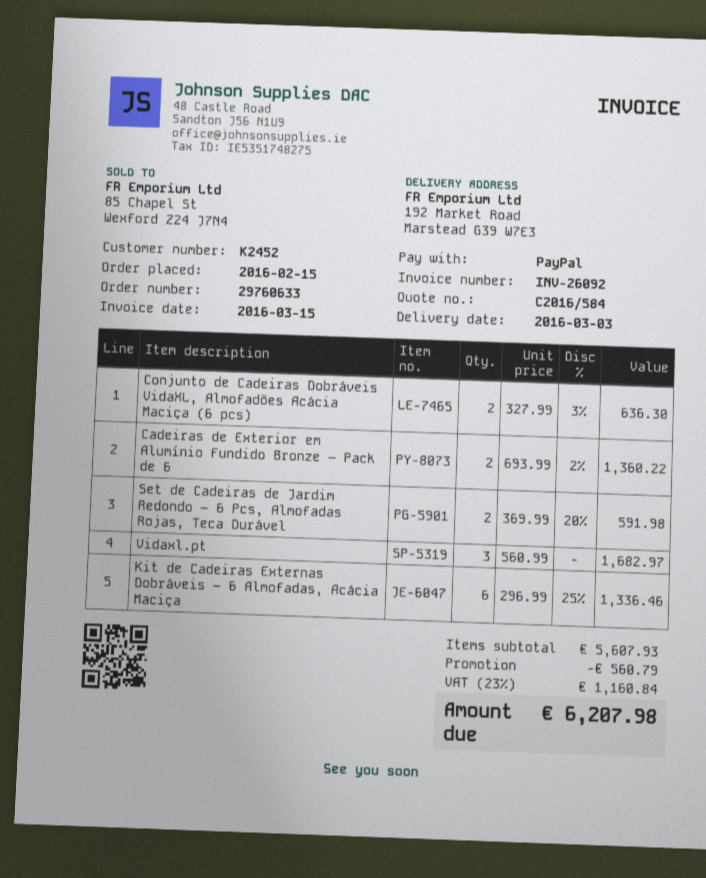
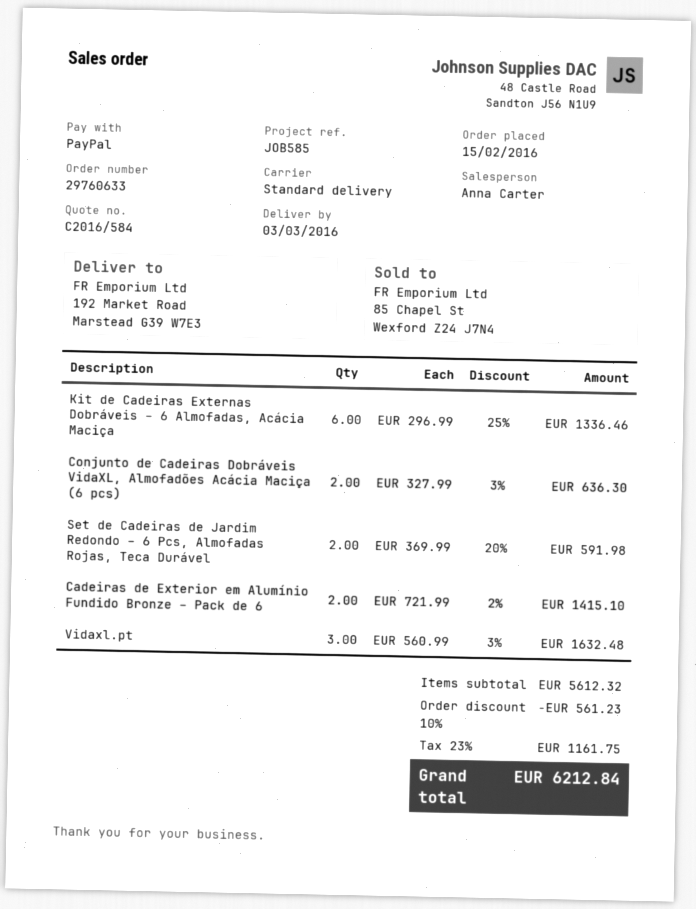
Cadeiras de Exterior em Alumínio Fundido Bronze – Pack de 6: 2 x 693.99 - 2% = 1360.22 -> 2 x 721.99 - 2% = 1415.10
Vidaxl.pt: 3 x 560.99 = 1682.97 -> 3 x 560.99 - 3% = 1632.48
subtotal: 5607.93 -> 5612.32
discount: 560.79 -> 561.23
tax: 23% = 1160.84 -> 23% = 1161.75
total: 6207.98 -> 6212.84

